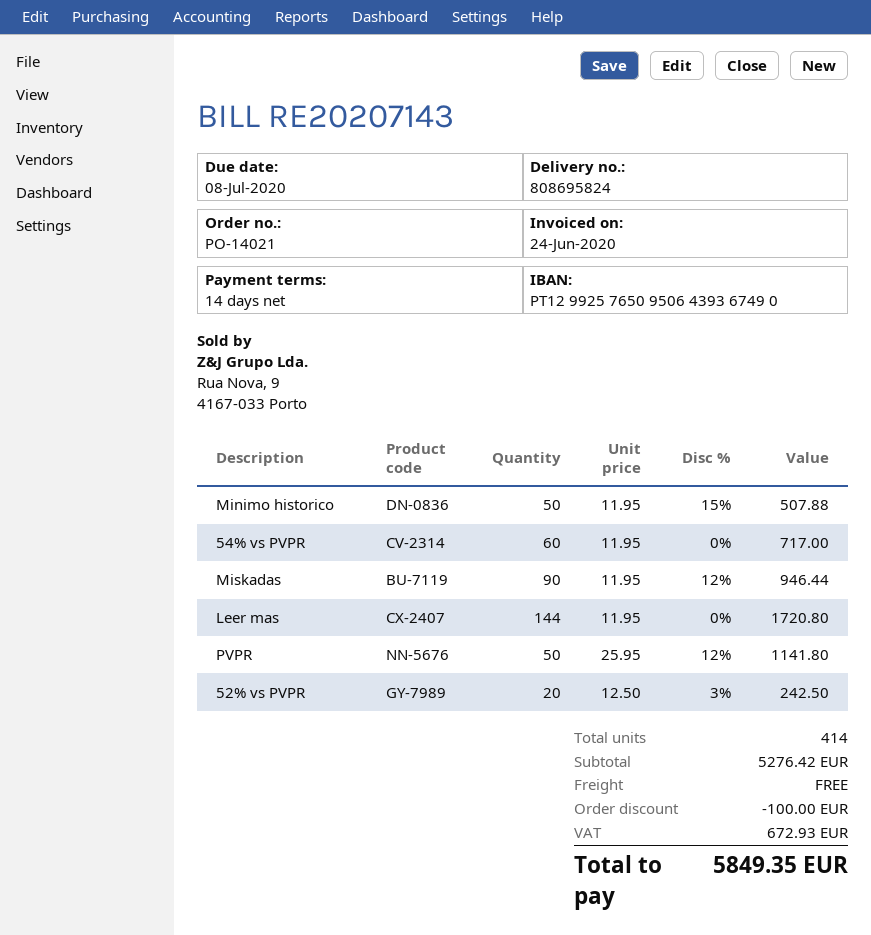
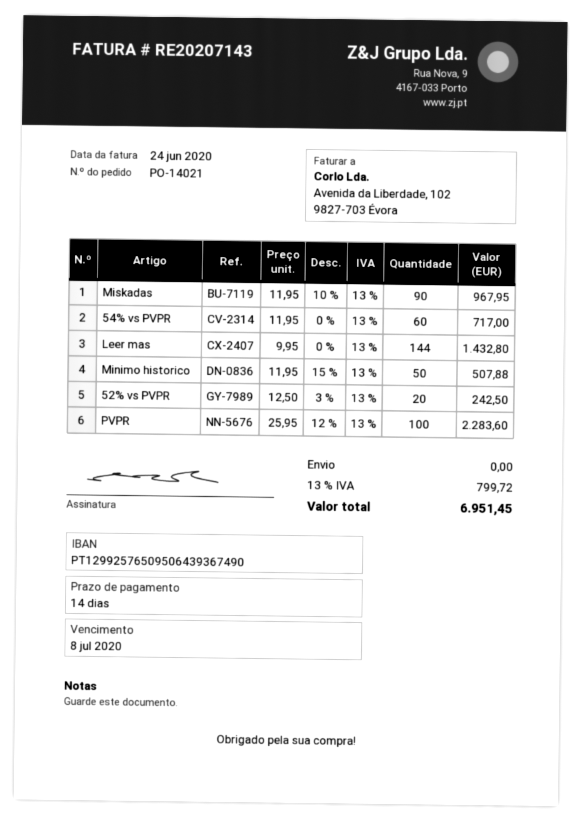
Miskadas: 90 x 11.95 - 12% = 946.44 -> 90 x 11.95 - 10% = 967.95
Leer mas: 144 x 11.95 = 1720.80 -> 144 x 9.95 = 1432.80
PVPR: 50 x 25.95 - 12% = 1141.80 -> 100 x 25.95 - 12% = 2283.60
discount: 100.00 -> none
tax: 672.93 -> 799.72
total: 5849.35 -> 6951.45

